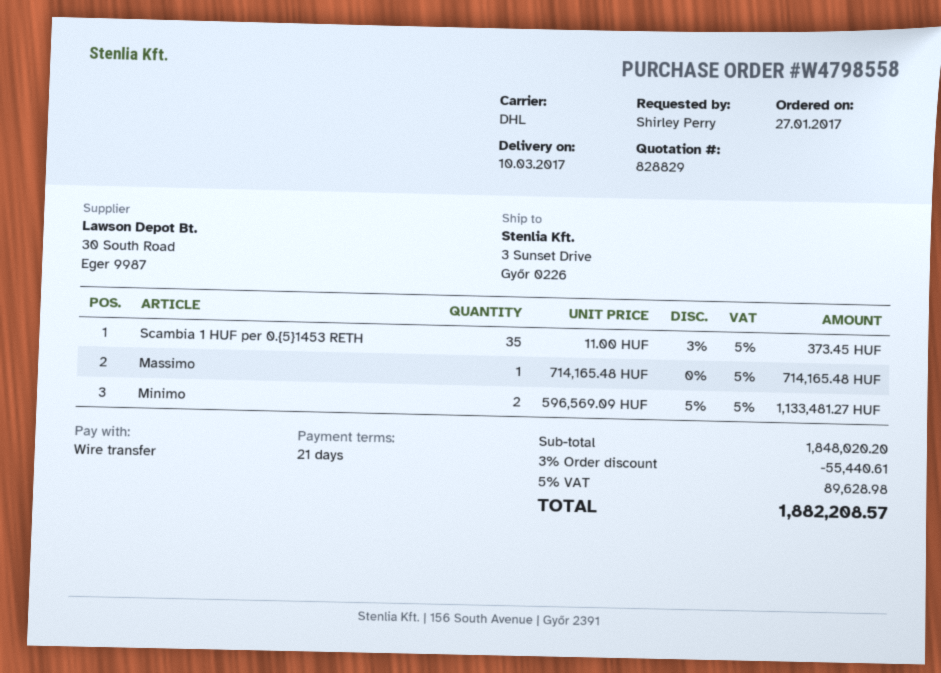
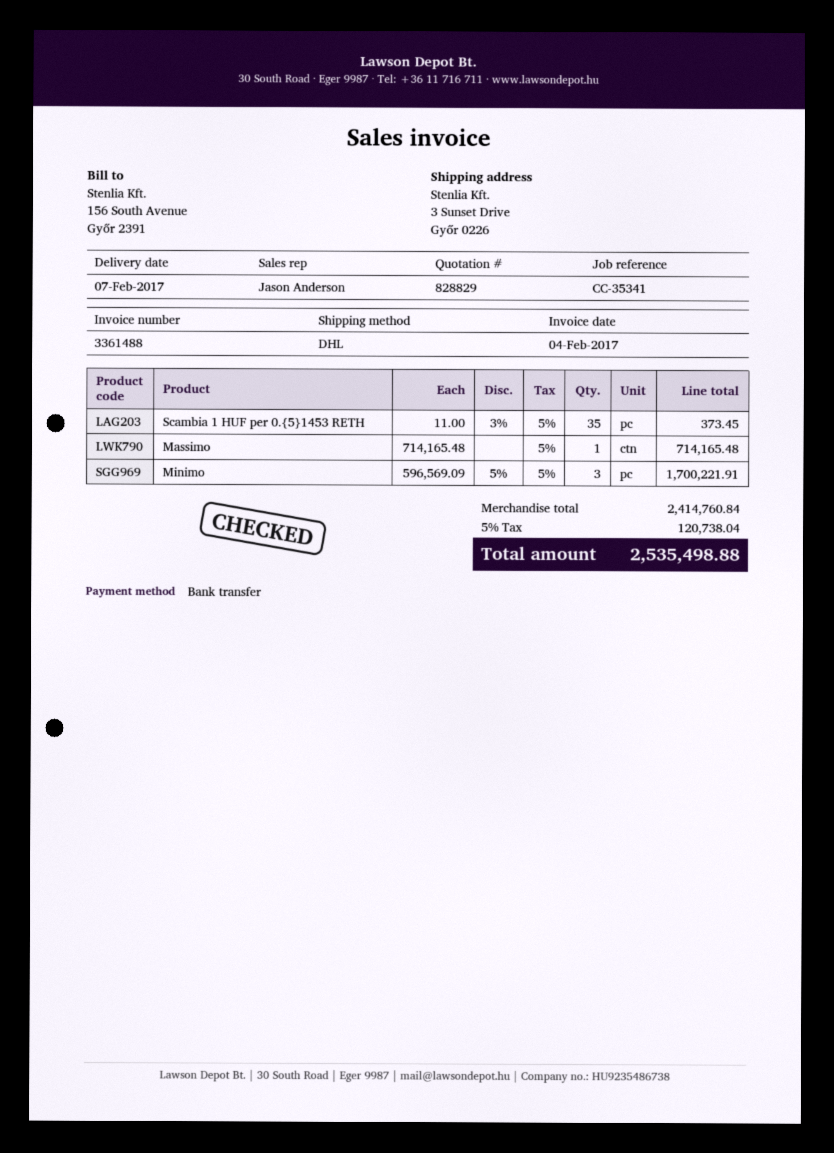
delivery date: 2017-03-10 -> 2017-02-07
Minimo: 2 x 596569.09 - 5% = 1133481.27 -> 3 x 596569.09 - 5% = 1700221.91
subtotal: 1848020.20 -> 2414760.84
discount: 3% = 55440.61 -> none
tax: 5% = 89628.98 -> 5% = 120738.04
total: 1882208.57 -> 2535498.88

